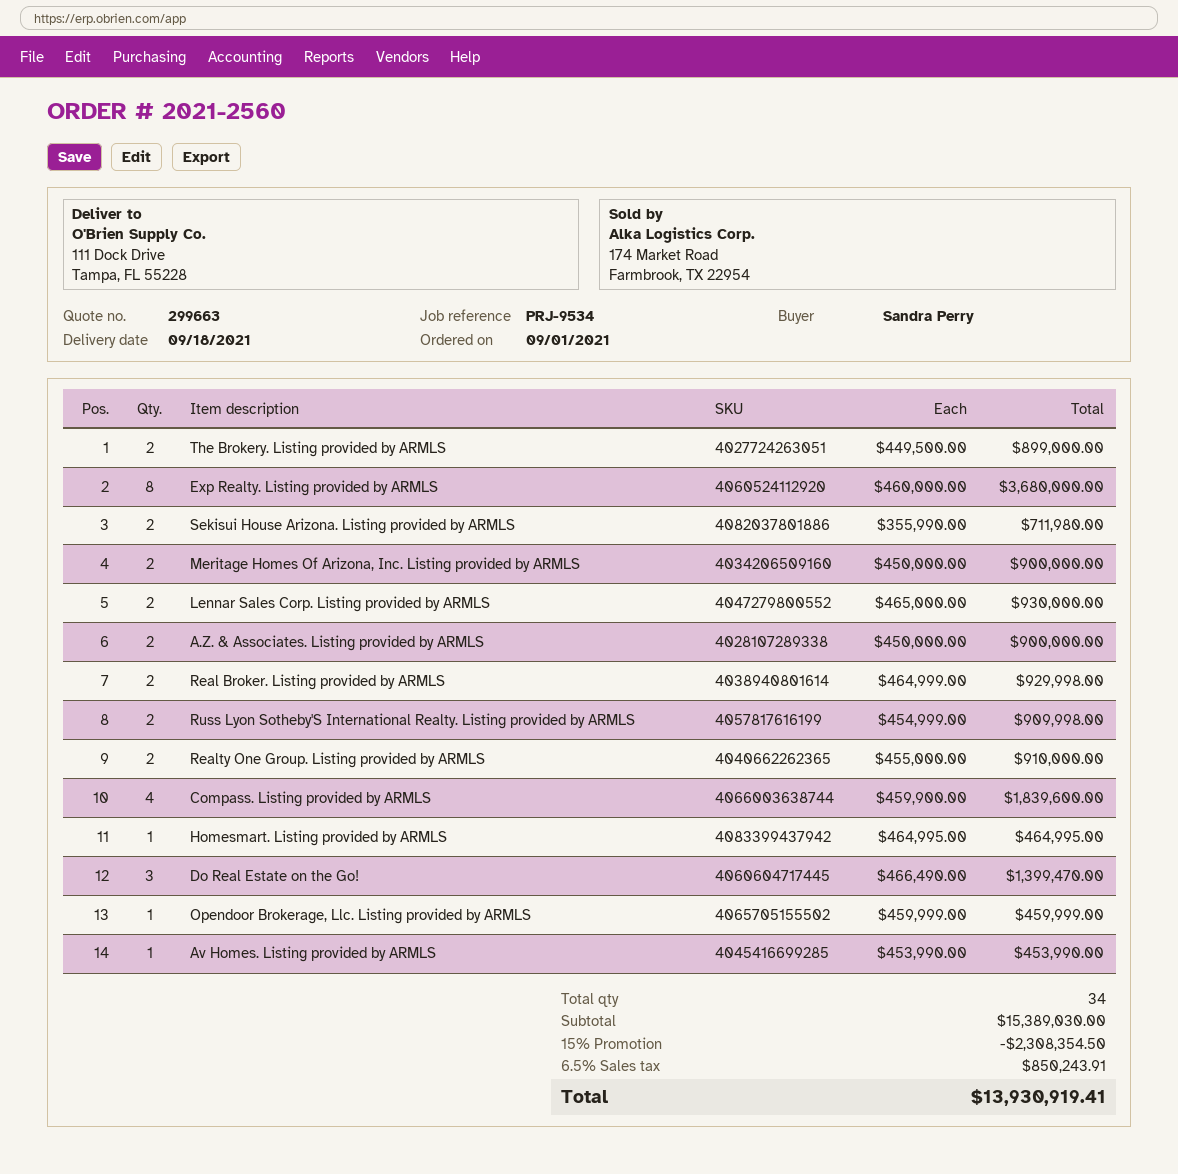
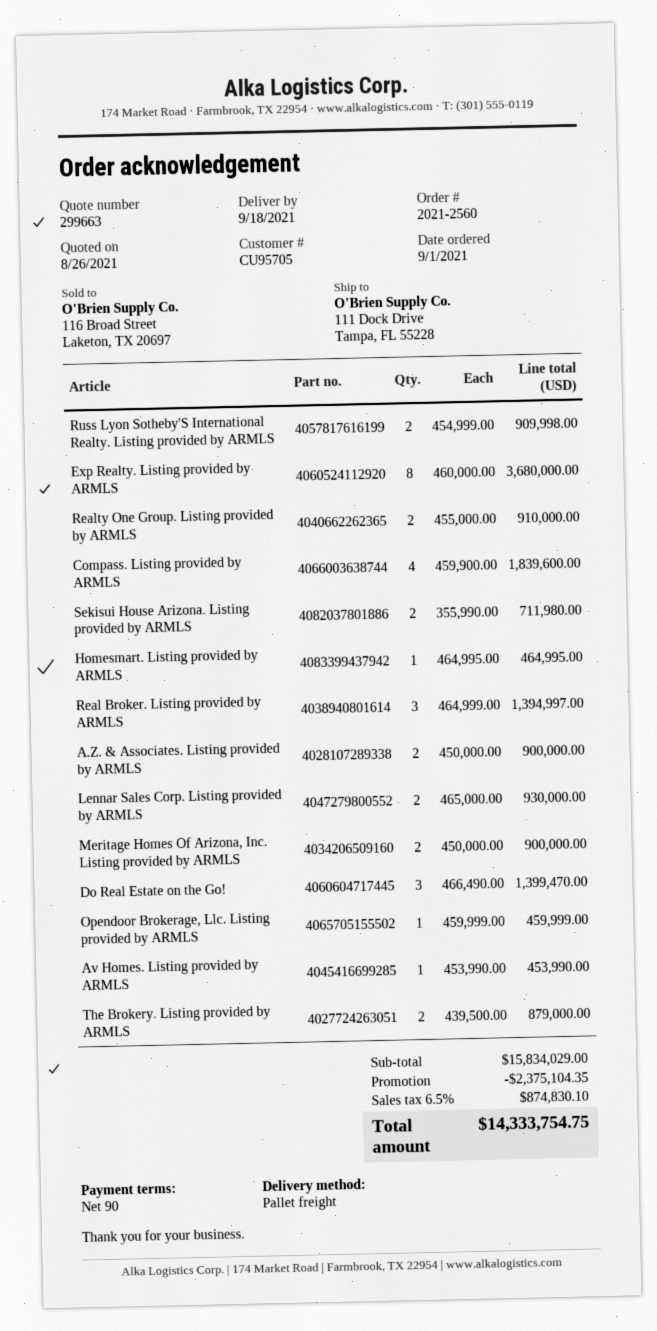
The Brokery. Listing provided by ARMLS: 2 x 449500.00 = 899000.00 -> 2 x 439500.00 = 879000.00
Real Broker. Listing provided by ARMLS: 2 x 464999.00 = 929998.00 -> 3 x 464999.00 = 1394997.00
subtotal: 15389030.00 -> 15834029.00
discount: 2308354.50 -> 2375104.35
tax: 6.5% = 850243.91 -> 6.5% = 874830.10
total: 13930919.41 -> 14333754.75

